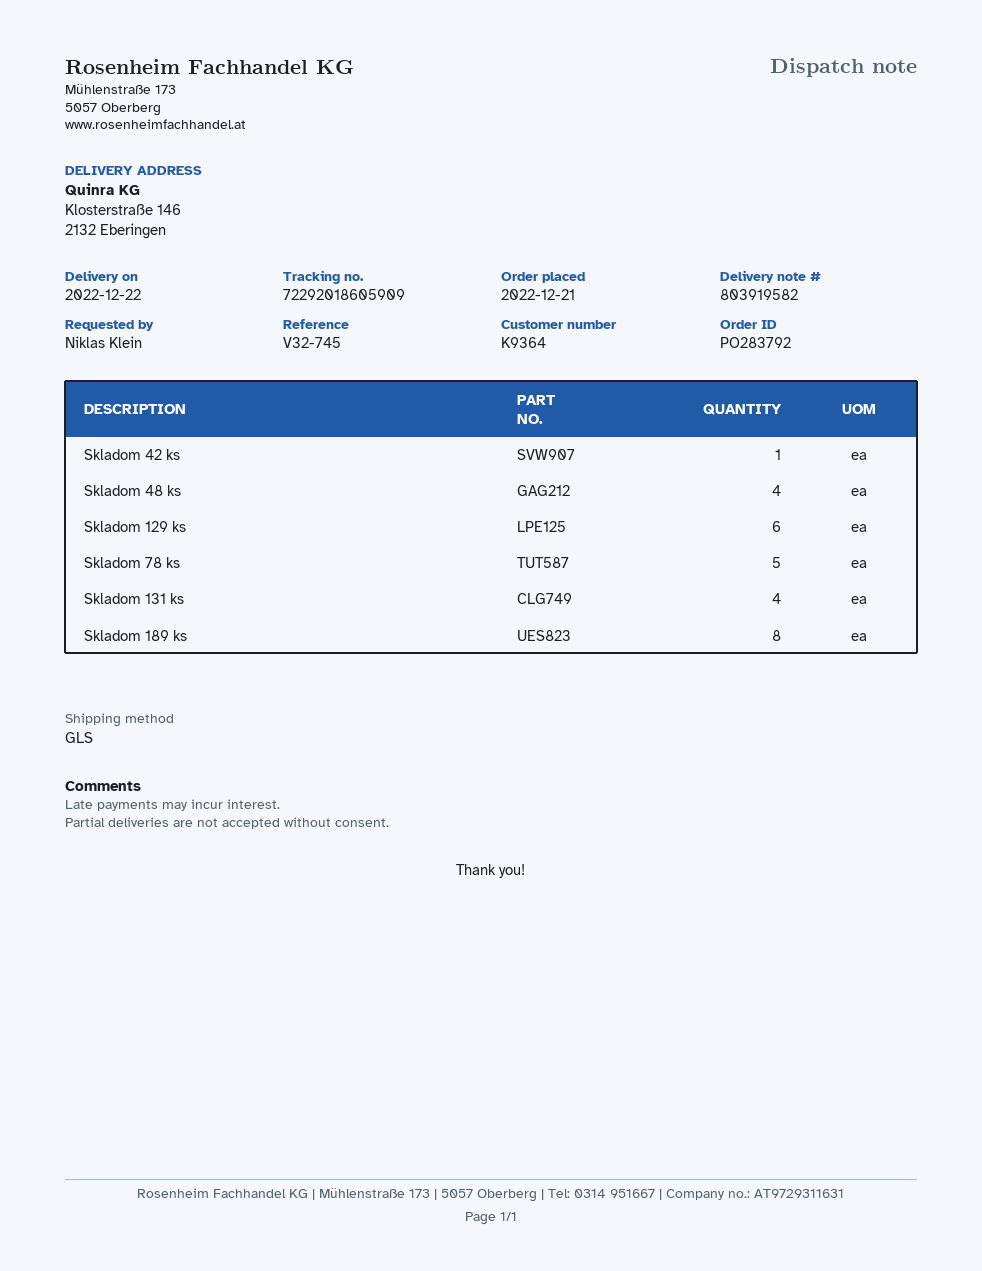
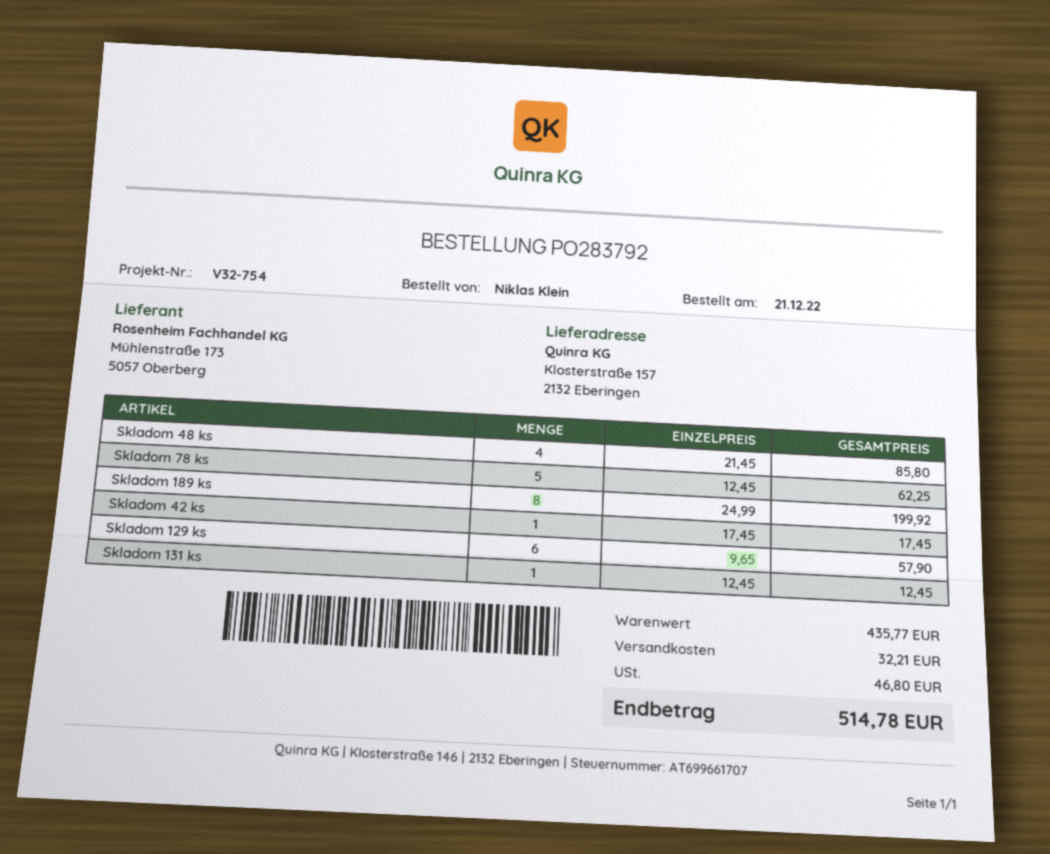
reference: V32-745 -> V32-754
ship to: Klosterstraße 146, 2132 Eberingen -> Klosterstraße 157, 2132 Eberingen
Skladom 131 ks: 4 -> 1

